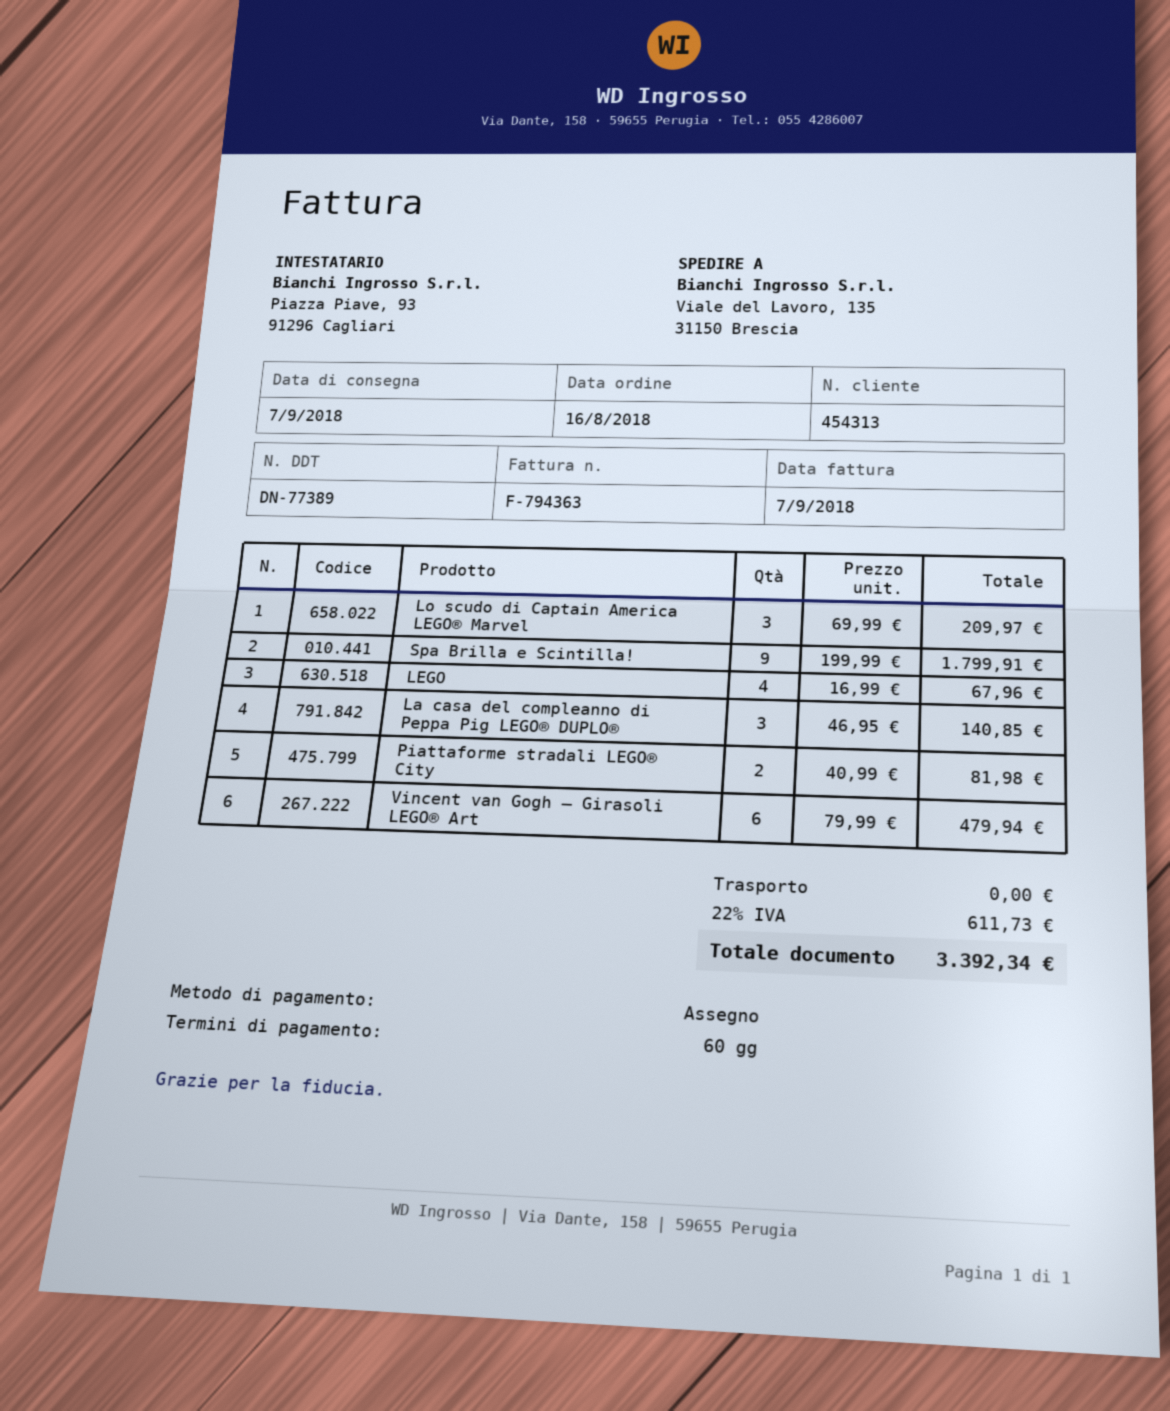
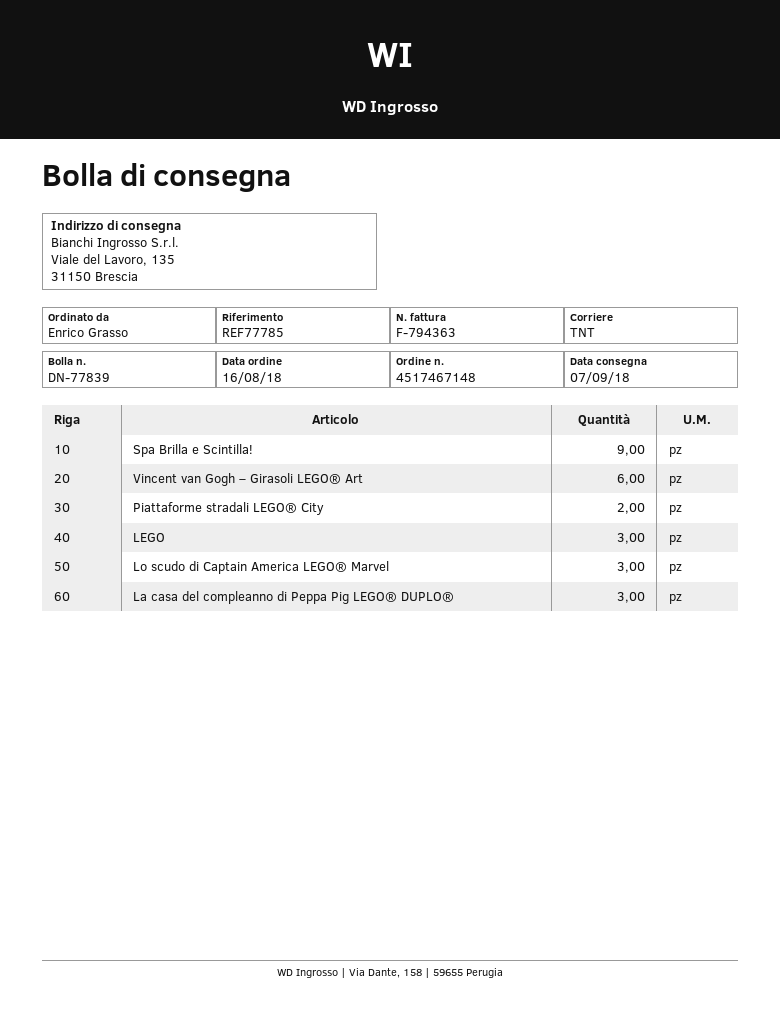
delivery note number: DN-77389 -> DN-77839
LEGO: 4 -> 3

